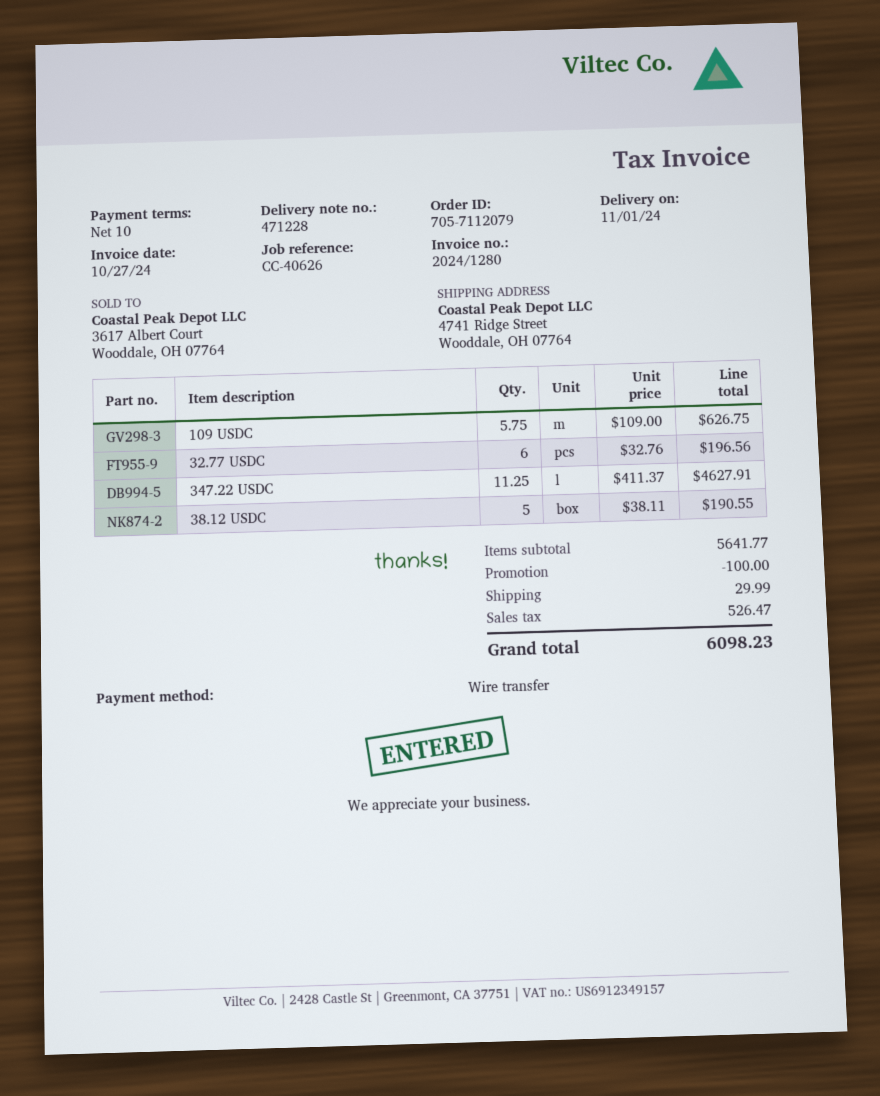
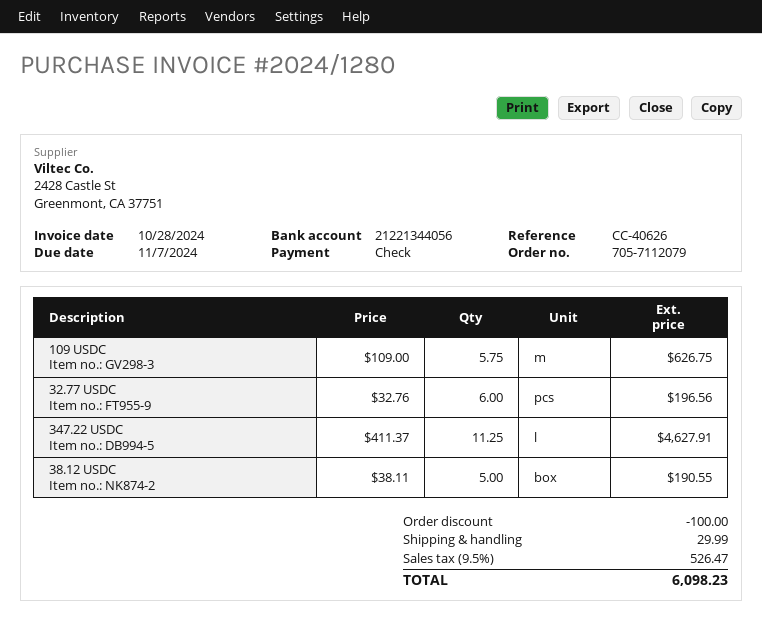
invoice date: 2024-10-27 -> 2024-10-28
payment method: bank transfer -> cheque

